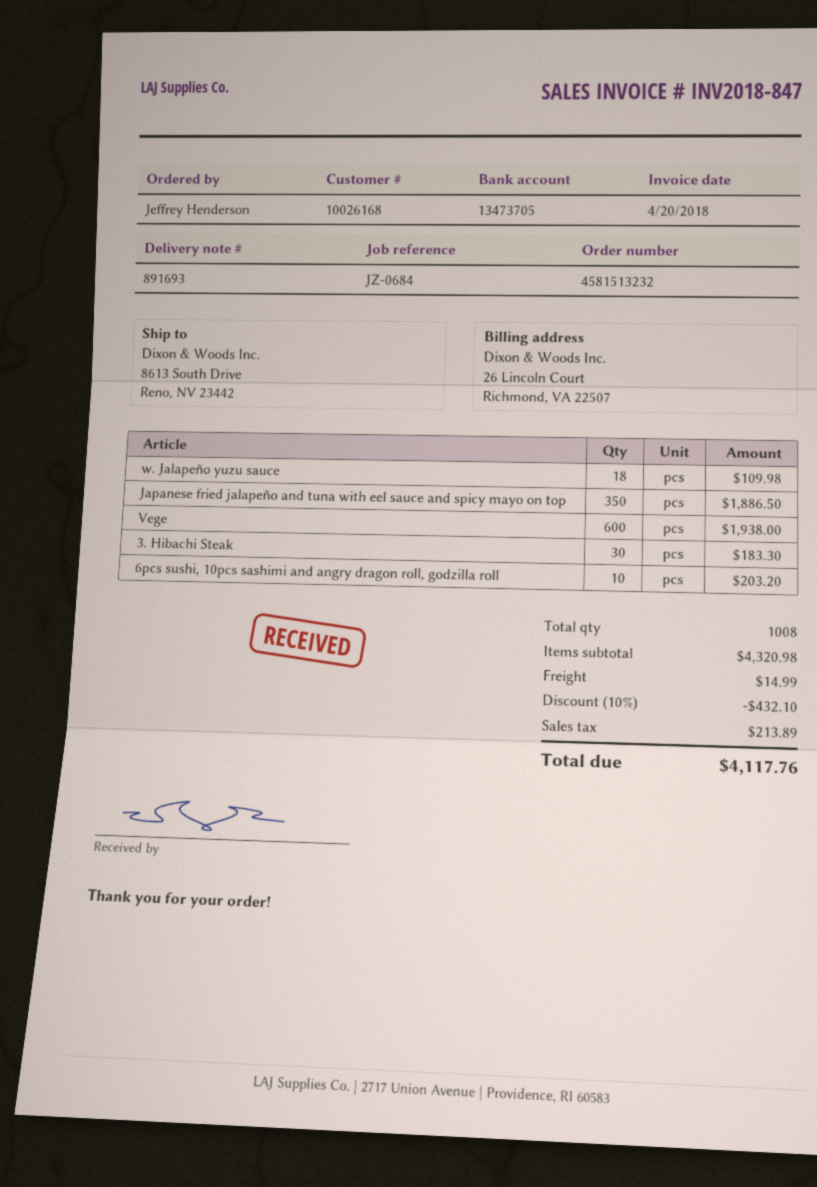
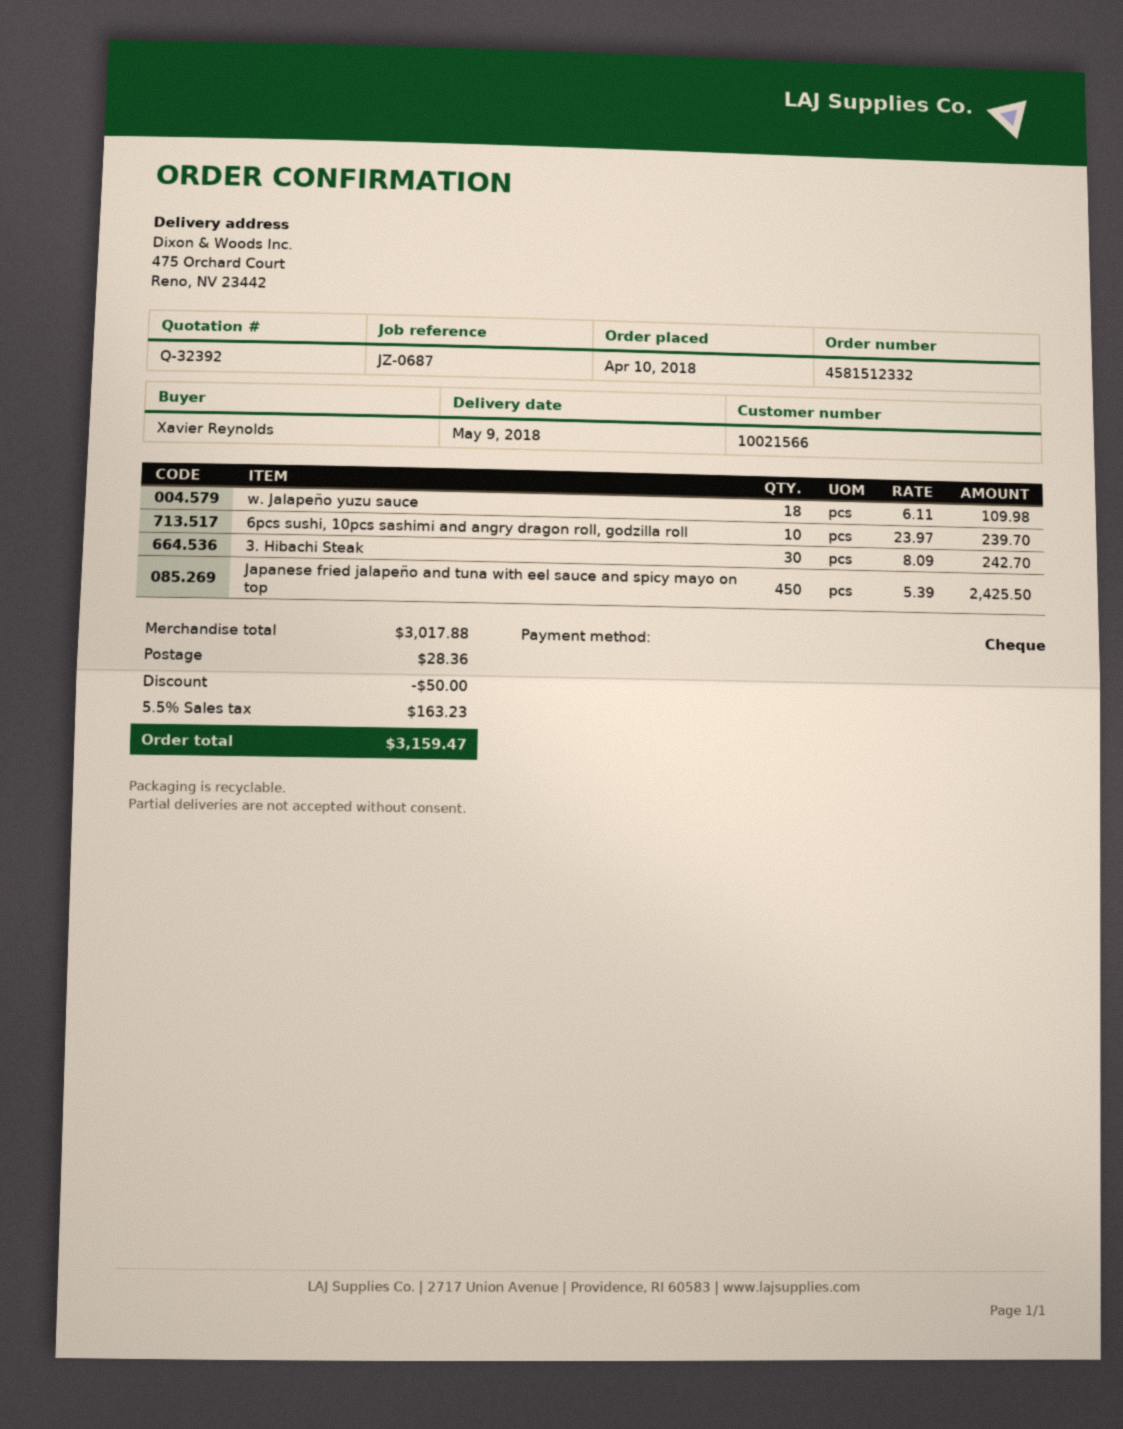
order number: 4581513232 -> 4581512332
customer number: 10026168 -> 10021566
reference: JZ-0684 -> JZ-0687
ordered by: Jeffrey Henderson -> Xavier Reynolds
ship to: 8613 South Drive, Reno, NV 23442 -> 475 Orchard Court, Reno, NV 23442
Japanese fried jalapeño and tuna with eel sauce and spicy mayo on top: 350 for 1886.50 -> 450 for 2425.50
Vege: 600 for 1938.00 -> none
3. Hibachi Steak: 30 for 183.30 -> 30 for 242.70
6pcs sushi, 10pcs sashimi and angry dragon roll, godzilla roll: 10 for 203.20 -> 10 for 239.70
subtotal: 4320.98 -> 3017.88
discount: 432.10 -> 50.00
shipping: 14.99 -> 28.36
tax: 213.89 -> 163.23
total: 4117.76 -> 3159.47

